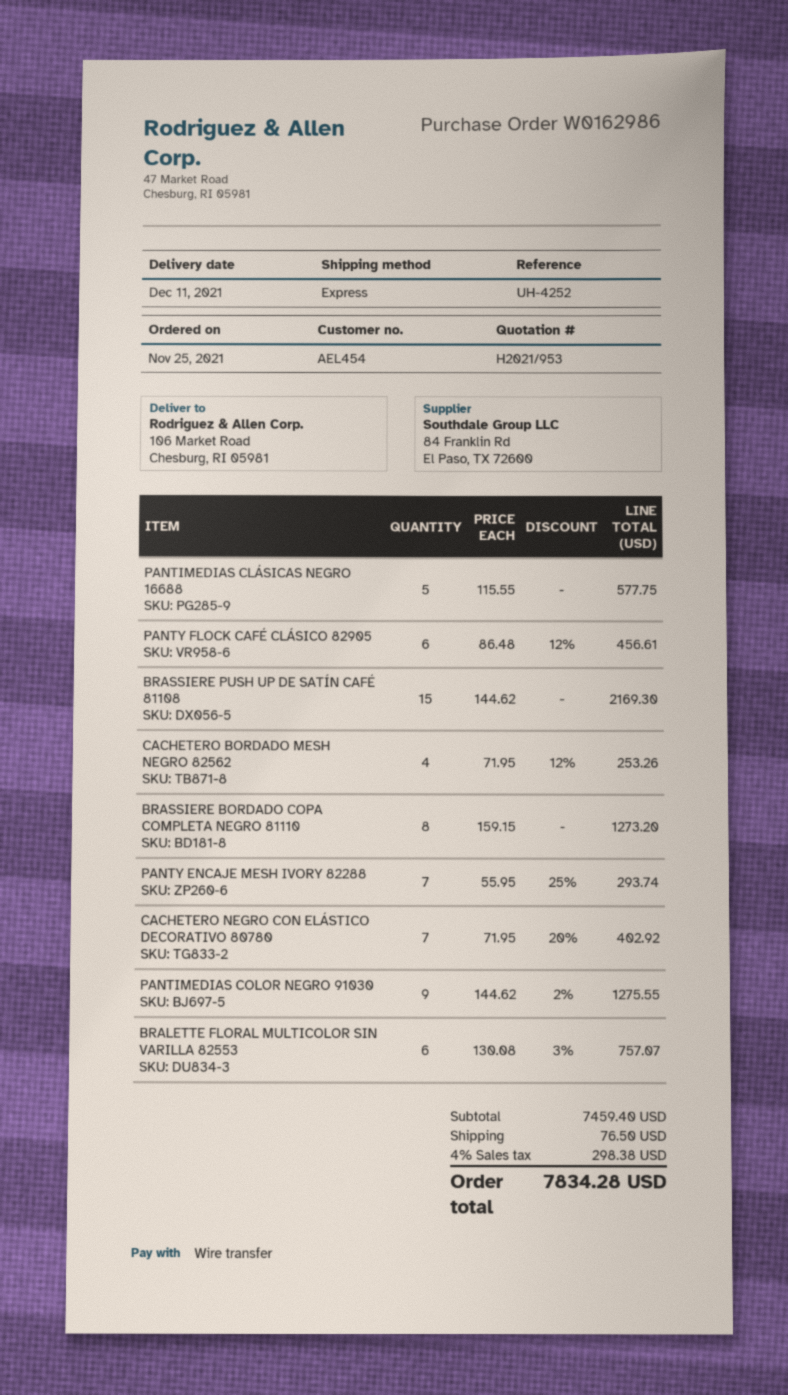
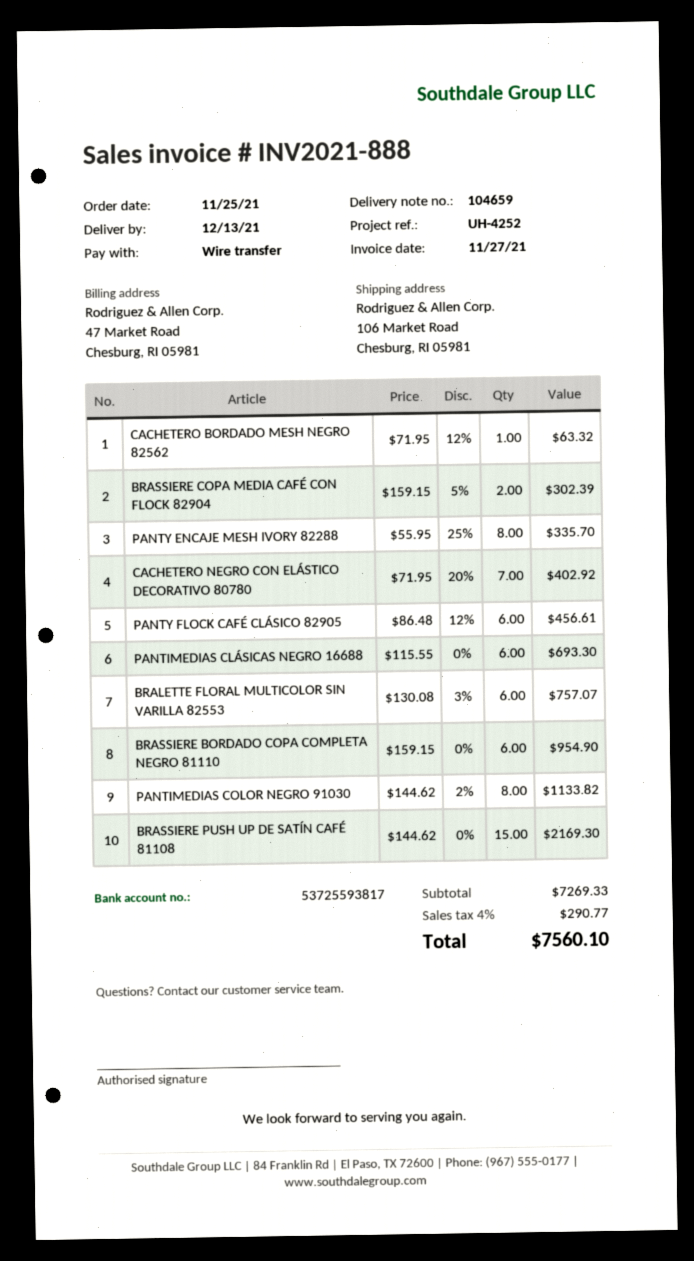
delivery date: 2021-12-11 -> 2021-12-13
PANTIMEDIAS CLÁSICAS NEGRO 16688: 5 x 115.55 = 577.75 -> 6 x 115.55 = 693.30
CACHETERO BORDADO MESH NEGRO 82562: 4 x 71.95 - 12% = 253.26 -> 1 x 71.95 - 12% = 63.32
BRASSIERE BORDADO COPA COMPLETA NEGRO 81110: 8 x 159.15 = 1273.20 -> 6 x 159.15 = 954.90
PANTY ENCAJE MESH IVORY 82288: 7 x 55.95 - 25% = 293.74 -> 8 x 55.95 - 25% = 335.70
PANTIMEDIAS COLOR NEGRO 91030: 9 x 144.62 - 2% = 1275.55 -> 8 x 144.62 - 2% = 1133.82
BRASSIERE COPA MEDIA CAFÉ CON FLOCK 82904: none -> 2 x 159.15 - 5% = 302.39
subtotal: 7459.40 -> 7269.33
shipping: 76.50 -> none
tax: 4% = 298.38 -> 4% = 290.77
total: 7834.28 -> 7560.10

